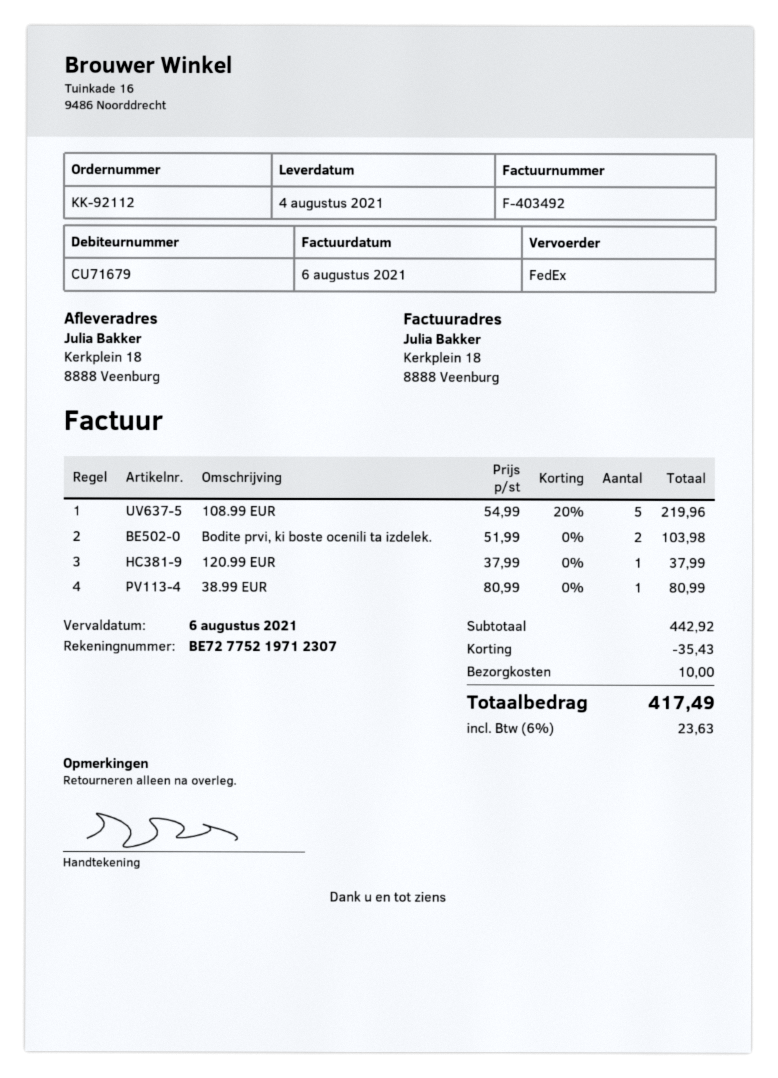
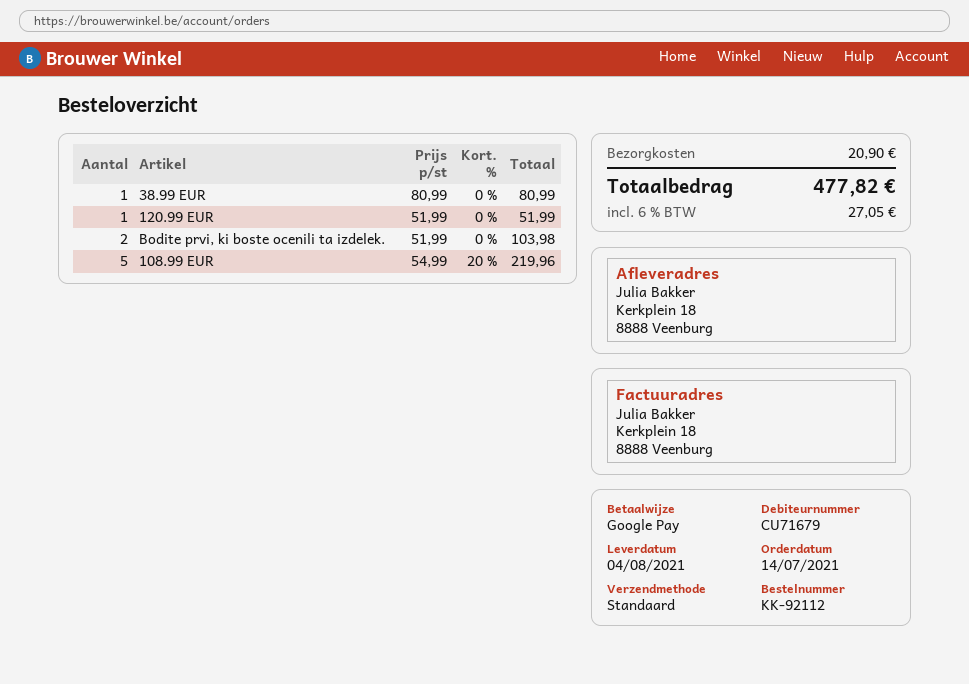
shipping method: FedEx -> standard
120.99 EUR: 1 x 37.99 = 37.99 -> 1 x 51.99 = 51.99
discount: 35.43 -> none
shipping: 10.00 -> 20.90
tax: 6% = 23.63 -> 6% = 27.05
total: 417.49 -> 477.82

